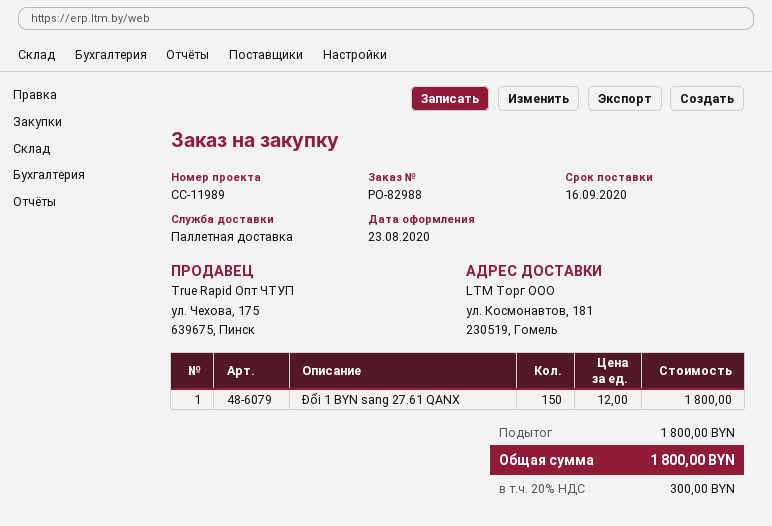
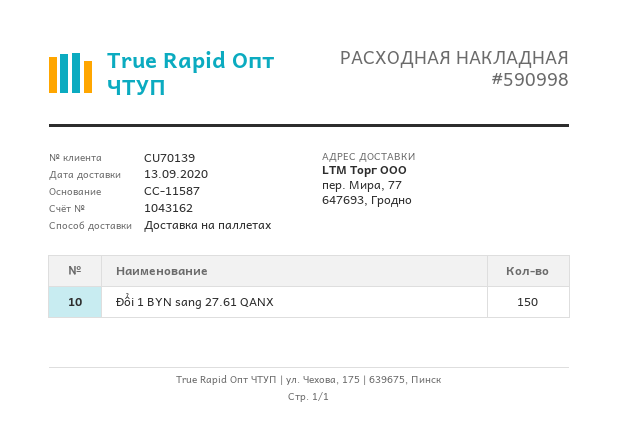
delivery date: 2020-09-16 -> 2020-09-13
reference: CC-11989 -> CC-11587
ship to: ул. Космонавтов, 181, 230519, Гомель -> пер. Мира, 77, 647693, Гродно

